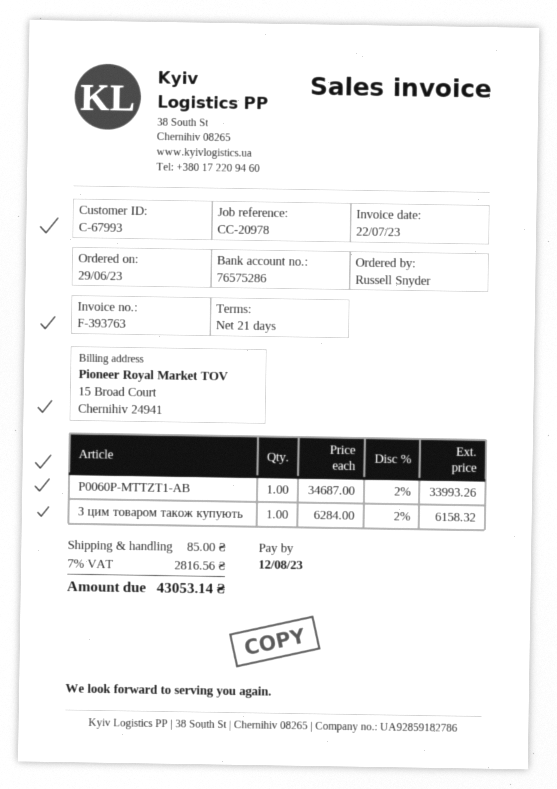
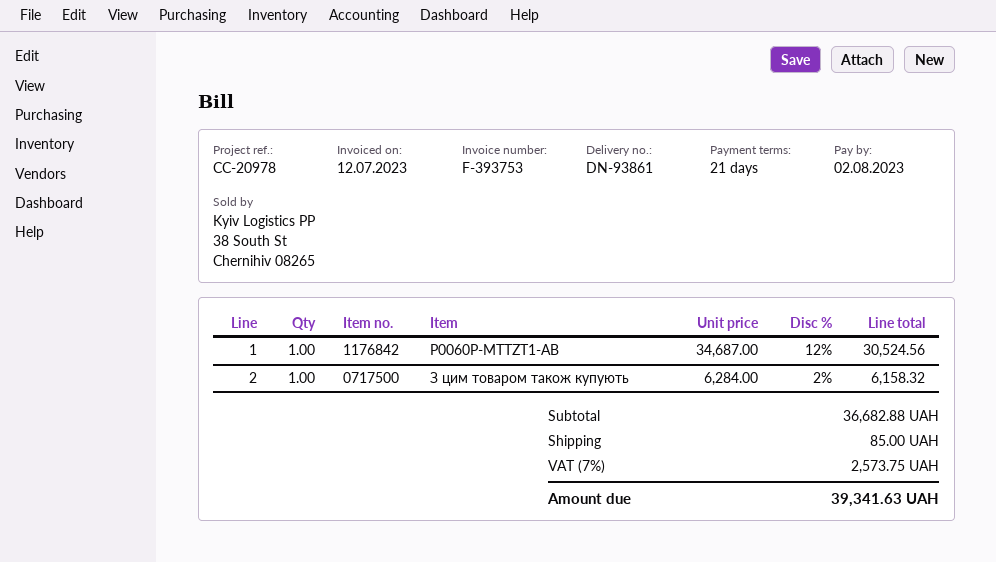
invoice number: F-393763 -> F-393753
invoice date: 2023-07-22 -> 2023-07-12
due date: 2023-08-12 -> 2023-08-02
P0060P-MTTZT1-AB: 1 x 34687.00 - 2% = 33993.26 -> 1 x 34687.00 - 12% = 30524.56
tax: 7% = 2816.56 -> 7% = 2573.75
total: 43053.14 -> 39341.63

